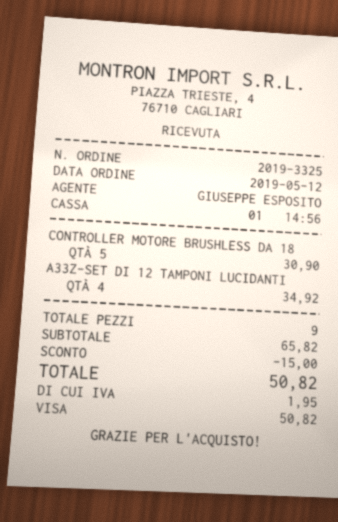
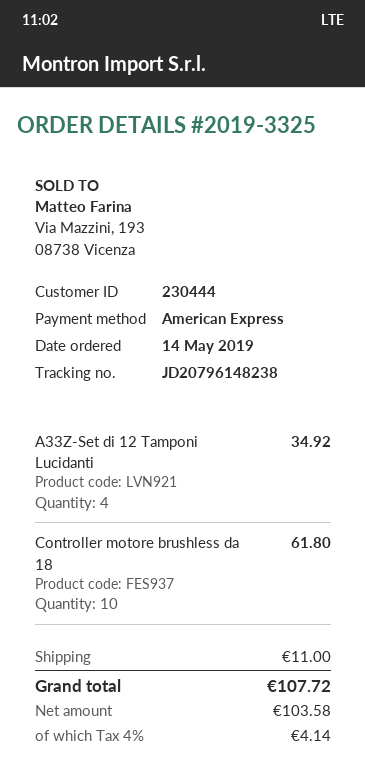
order date: 2019-05-12 -> 2019-05-14
payment method: Visa -> American Express
CONTROLLER MOTORE BRUSHLESS DA 18: 5 for 30.90 -> 10 for 61.80
discount: 15.00 -> none
shipping: none -> 11.00
tax: 1.95 -> 4.14
total: 50.82 -> 107.72

